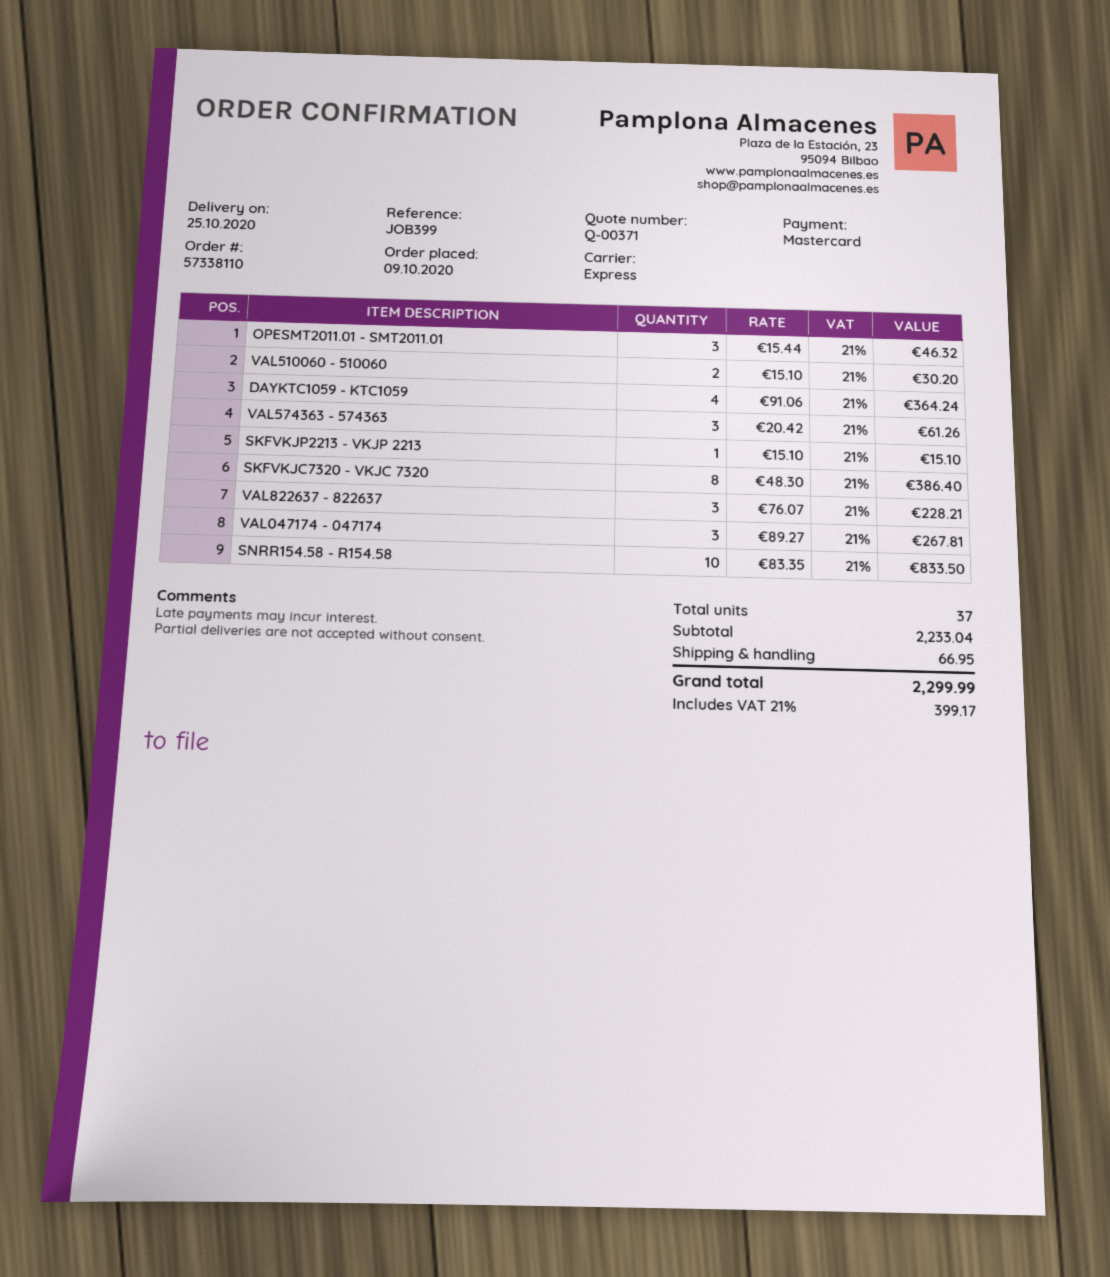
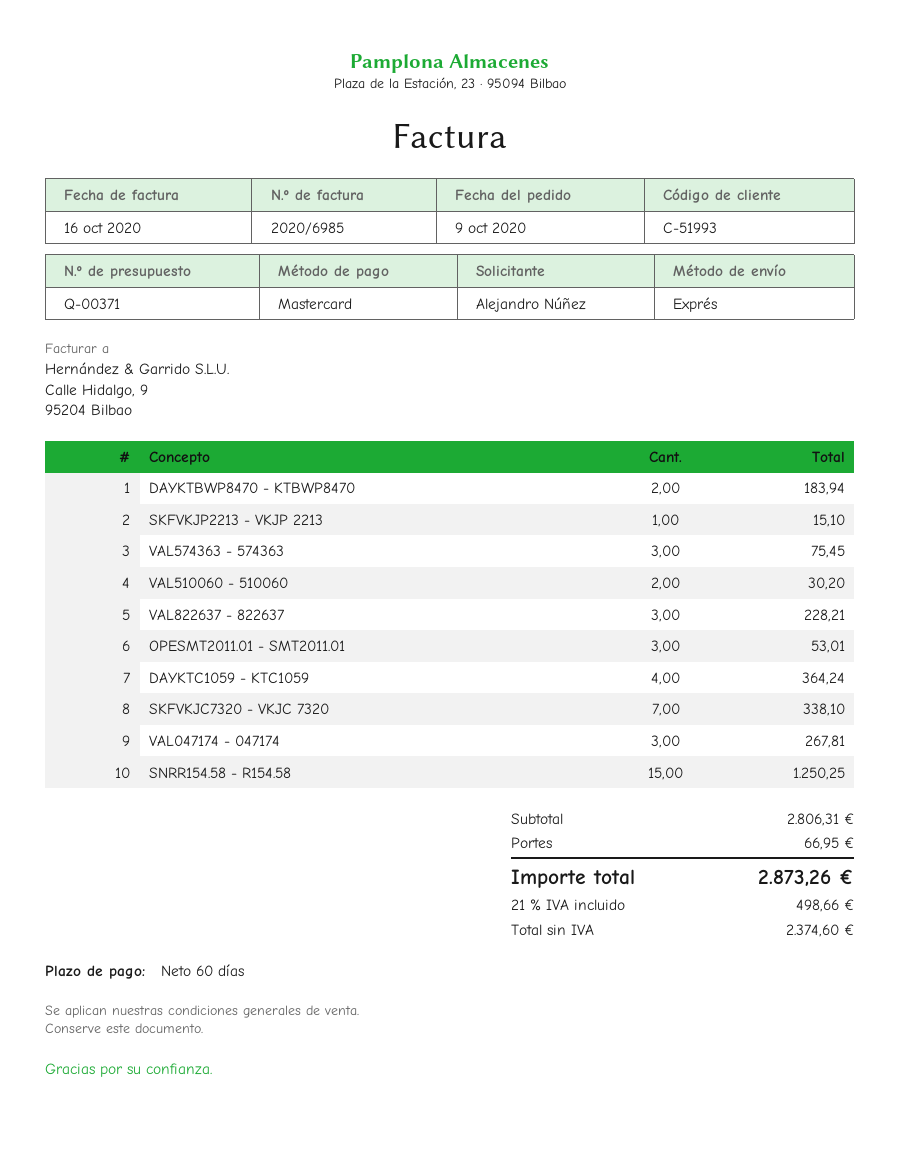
OPESMT2011.01 - SMT2011.01: 3 for 46.32 -> 3 for 53.01
VAL574363 - 574363: 3 for 61.26 -> 3 for 75.45
SKFVKJC7320 - VKJC 7320: 8 for 386.40 -> 7 for 338.10
SNRR154.58 - R154.58: 10 for 833.50 -> 15 for 1250.25
DAYKTBWP8470 - KTBWP8470: none -> 2 for 183.94
subtotal: 2233.04 -> 2806.31
tax: 21% = 399.17 -> 21% = 498.66
total: 2299.99 -> 2873.26

